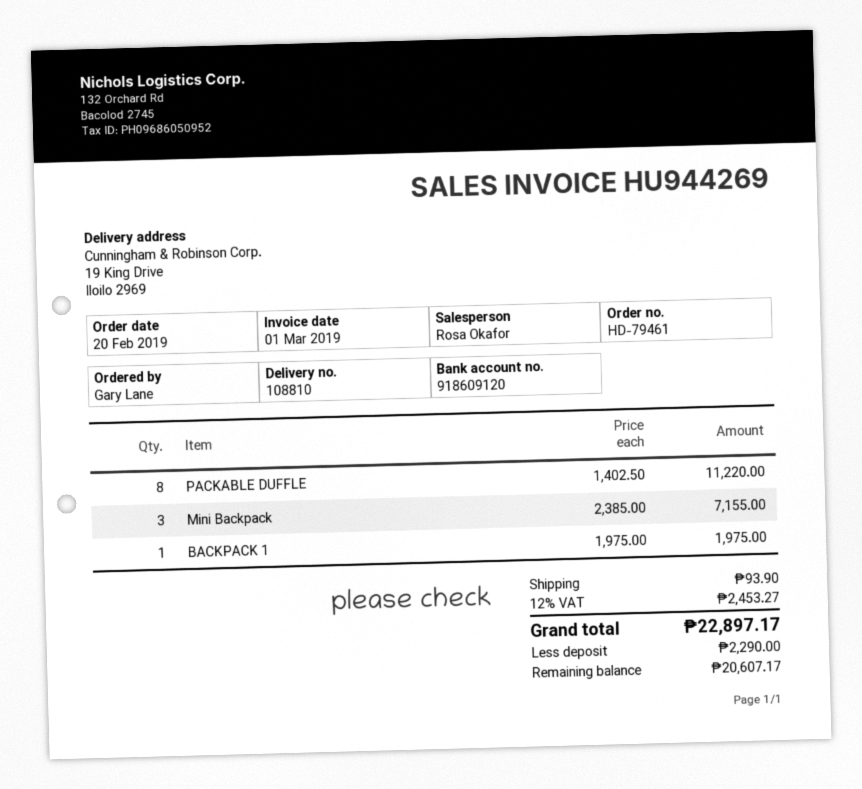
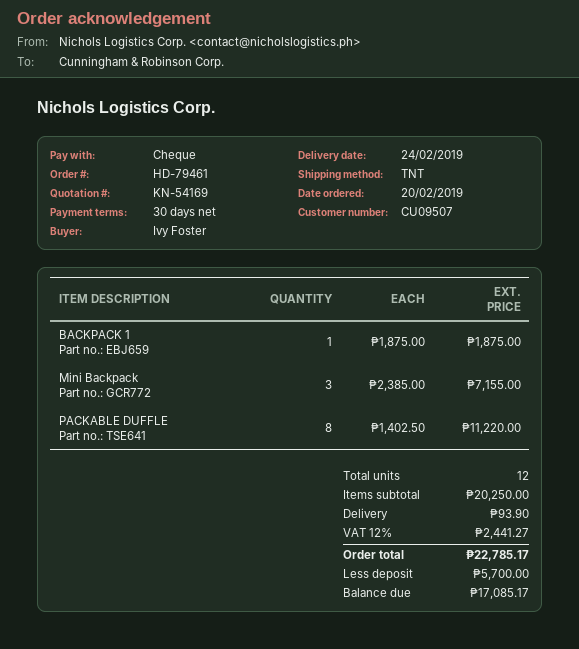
ordered by: Gary Lane -> Ivy Foster
BACKPACK 1: 1 x 1975.00 = 1975.00 -> 1 x 1875.00 = 1875.00
tax: 12% = 2453.27 -> 12% = 2441.27
total: 22897.17 -> 22785.17
deposit: 2290.00 -> 5700.00
balance: 20607.17 -> 17085.17

